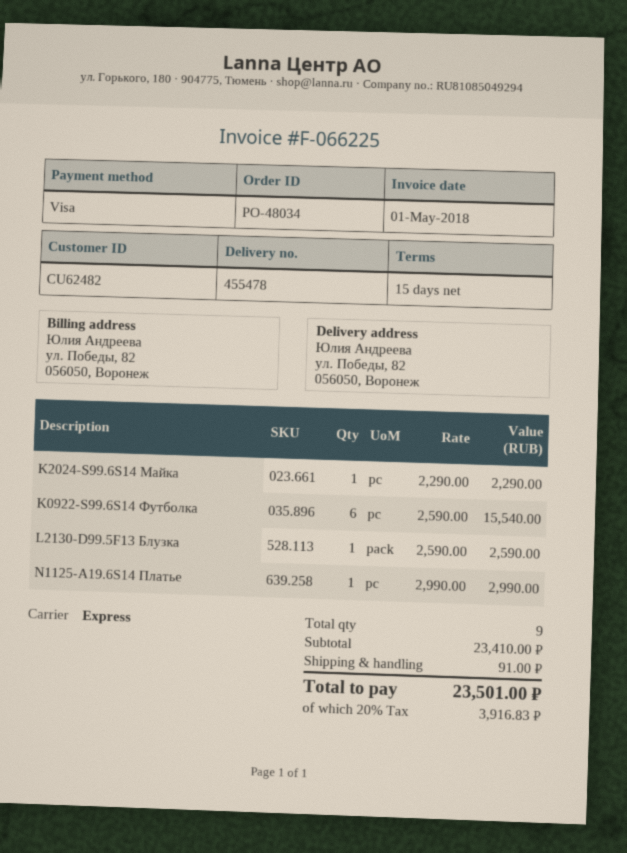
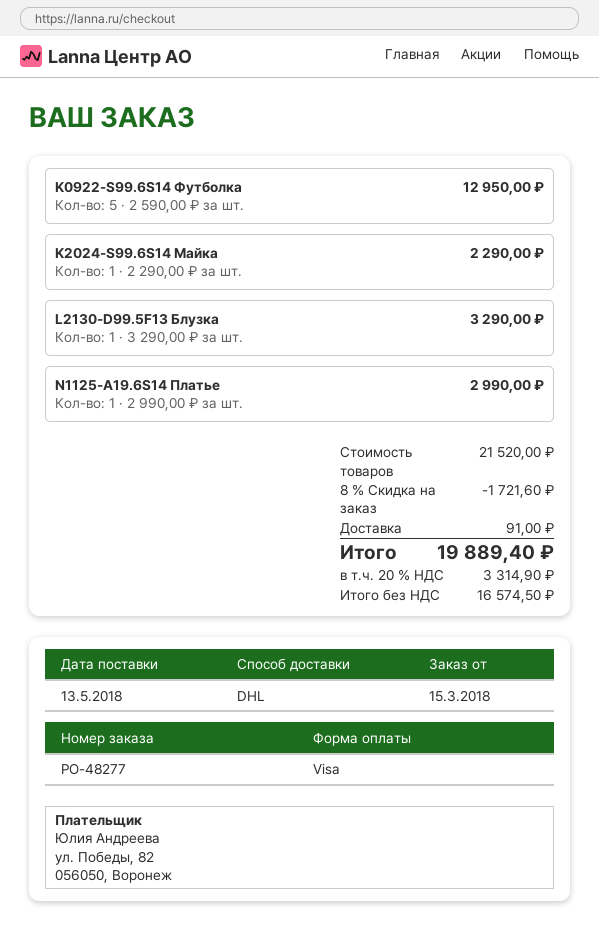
order number: PO-48034 -> PO-48277
shipping method: express -> DHL
K0922-S99.6S14 Футболка: 6 x 2590.00 = 15540.00 -> 5 x 2590.00 = 12950.00
L2130-D99.5F13 Блузка: 1 x 2590.00 = 2590.00 -> 1 x 3290.00 = 3290.00
subtotal: 23410.00 -> 21520.00
discount: none -> 8% = 1721.60
tax: 20% = 3916.83 -> 20% = 3314.90
total: 23501.00 -> 19889.40

